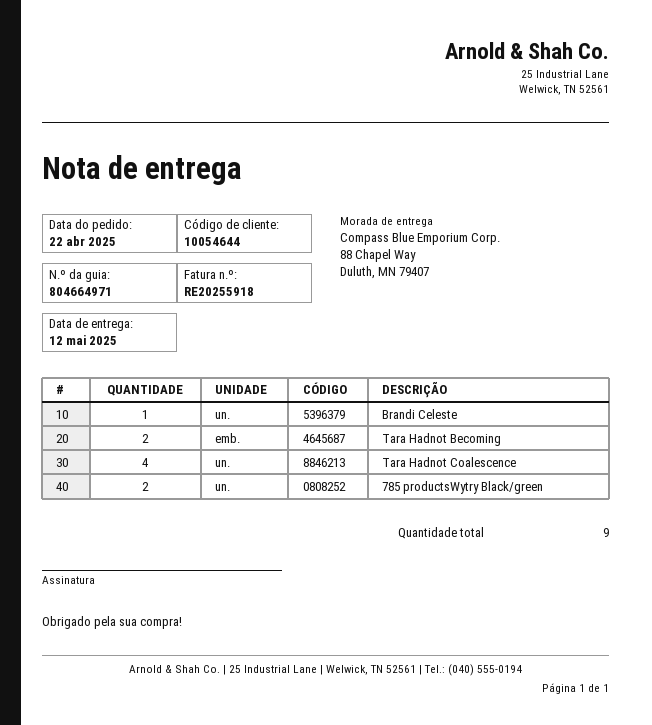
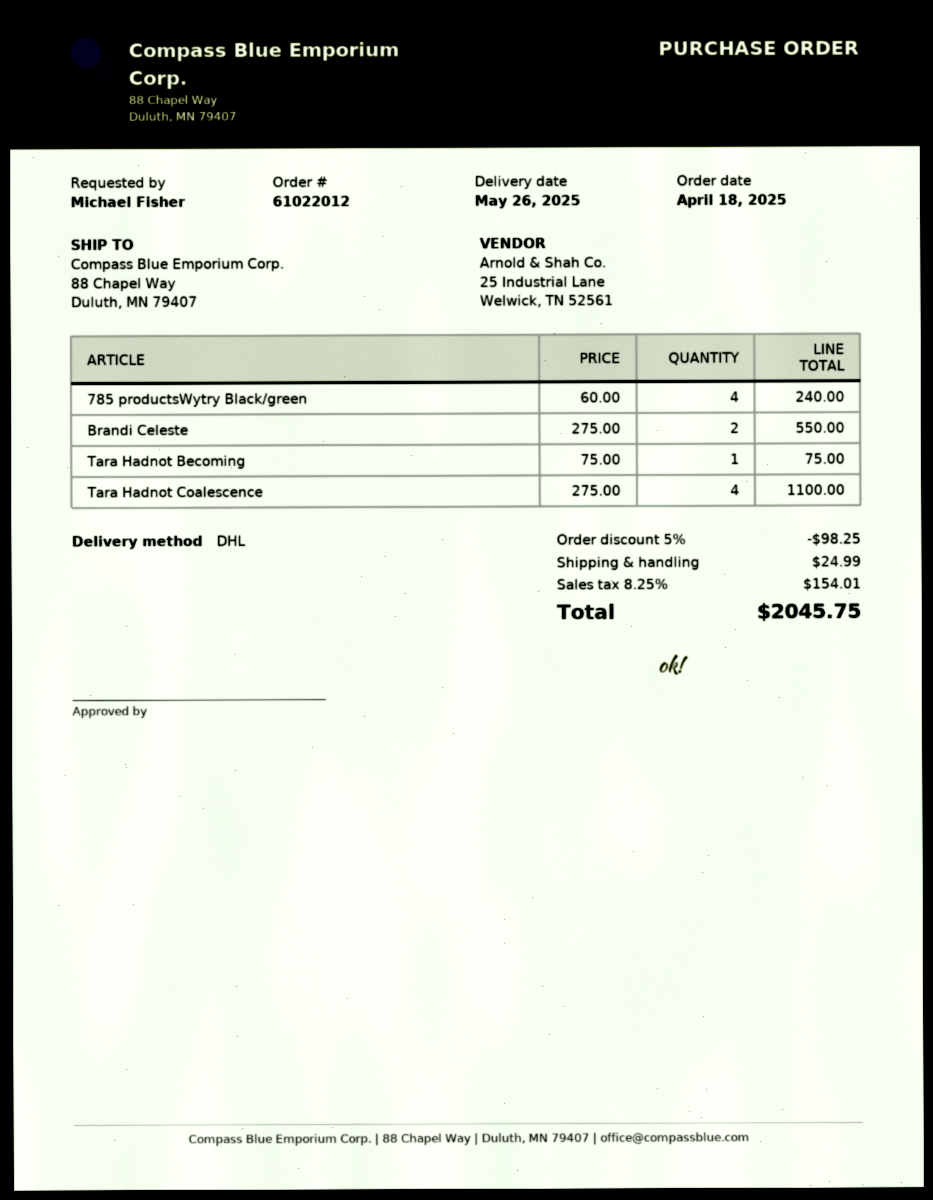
order date: 2025-04-22 -> 2025-04-18
delivery date: 2025-05-12 -> 2025-05-26
Brandi Celeste: 1 -> 2
Tara Hadnot Becoming: 2 -> 1
785 productsWytry Black/green: 2 -> 4

